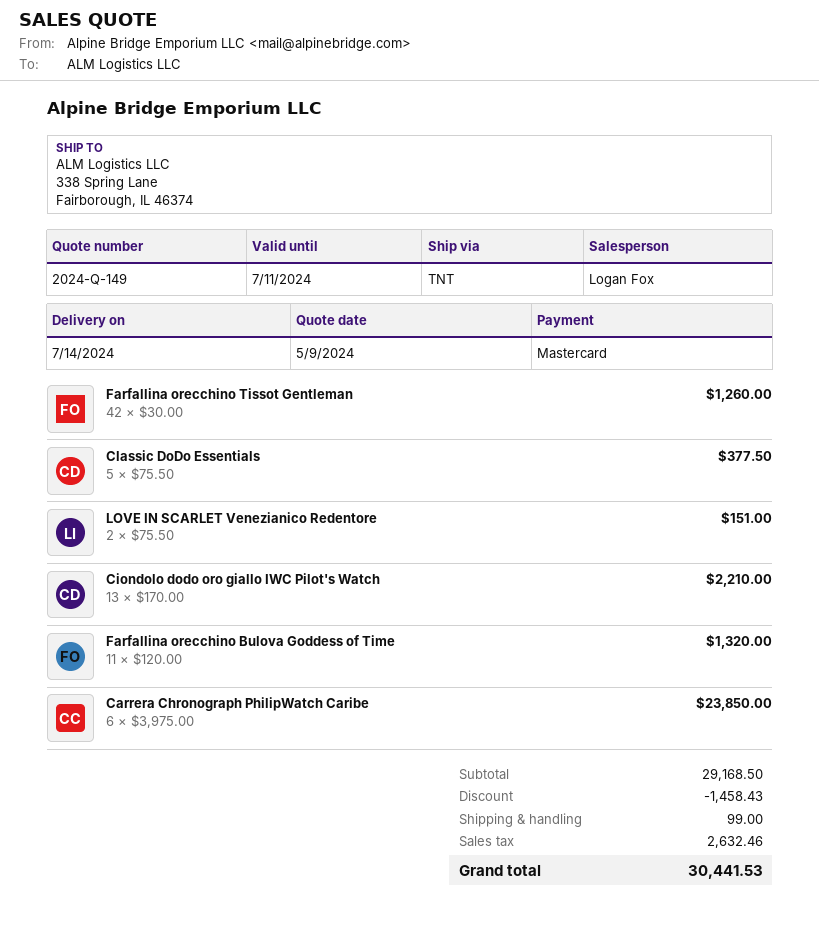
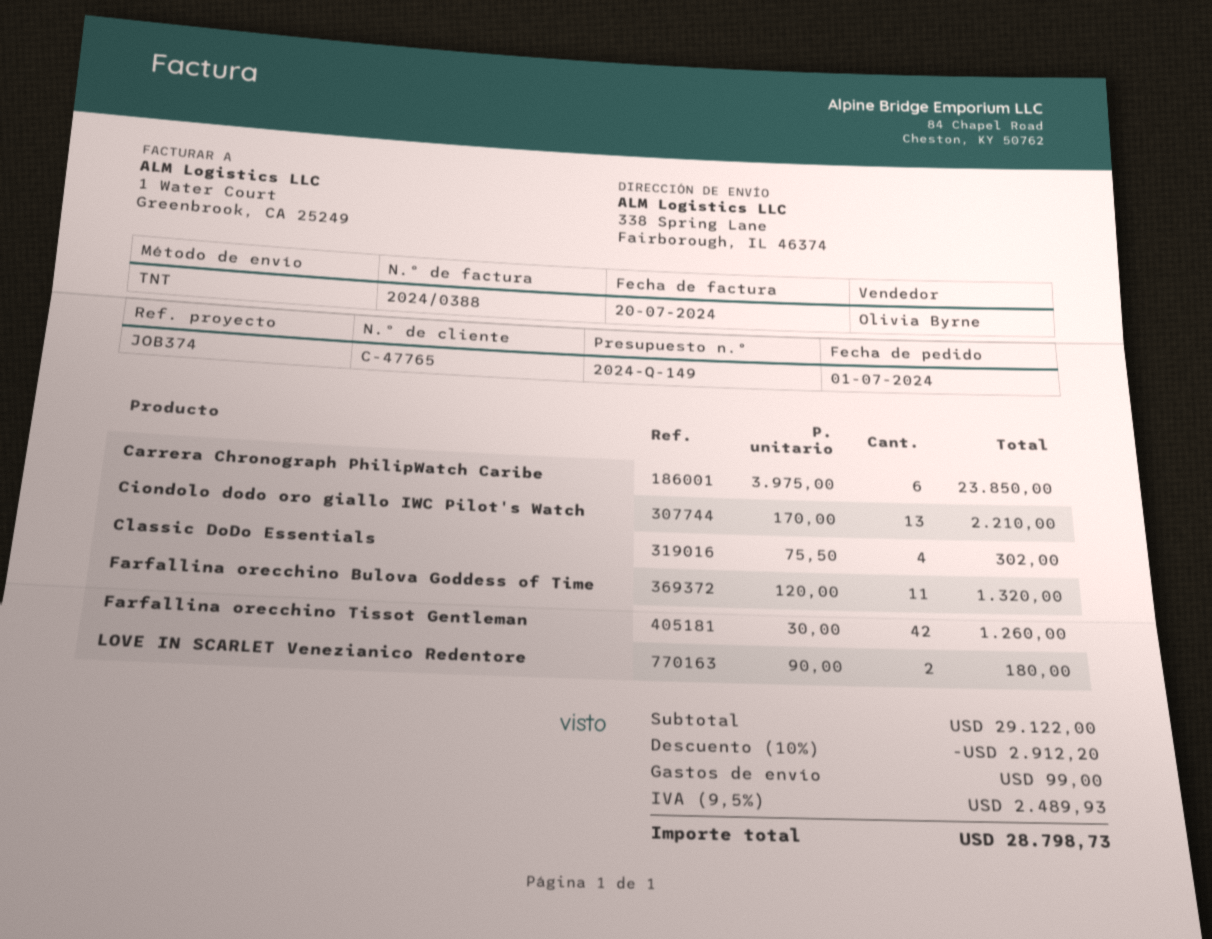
sales rep: Logan Fox -> Olivia Byrne
Classic DoDo Essentials: 5 x 75.50 = 377.50 -> 4 x 75.50 = 302.00
LOVE IN SCARLET Venezianico Redentore: 2 x 75.50 = 151.00 -> 2 x 90.00 = 180.00
subtotal: 29168.50 -> 29122.00
discount: 1458.43 -> 2912.20
tax: 2632.46 -> 2489.93
total: 30441.53 -> 28798.73

